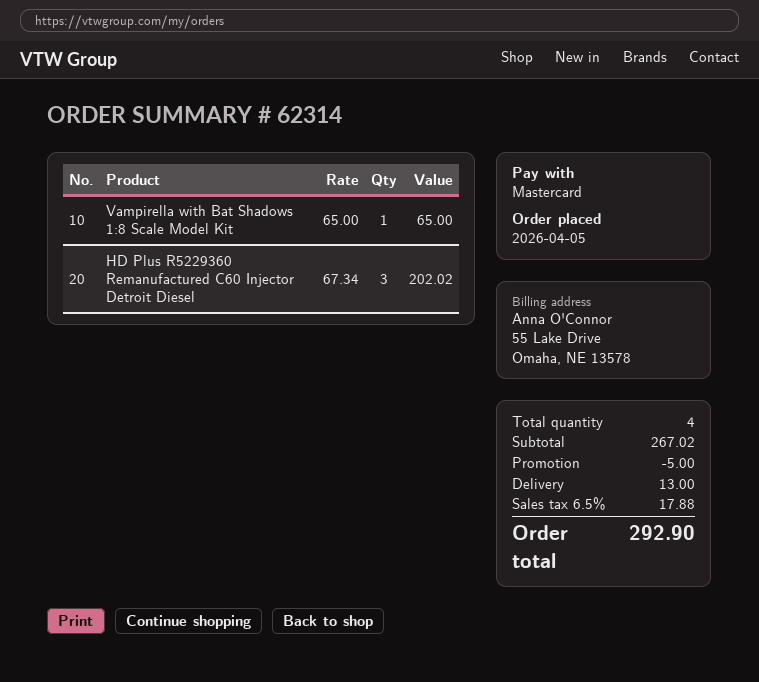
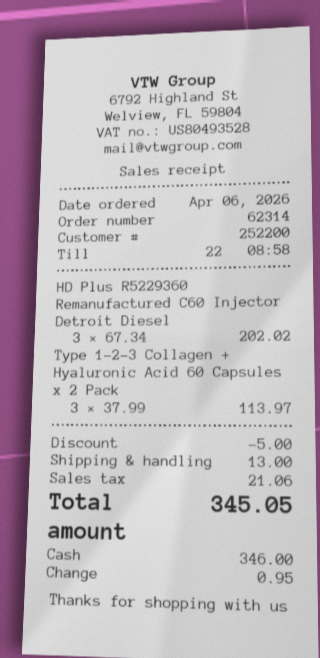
order date: 2026-04-05 -> 2026-04-06
payment method: Mastercard -> cash
Vampirella with Bat Shadows 1:8 Scale Model Kit: 1 x 65.00 = 65.00 -> none
Type 1-2-3 Collagen + Hyaluronic Acid 60 Capsules x 2 Pack: none -> 3 x 37.99 = 113.97
tax: 17.88 -> 21.06
total: 292.90 -> 345.05

